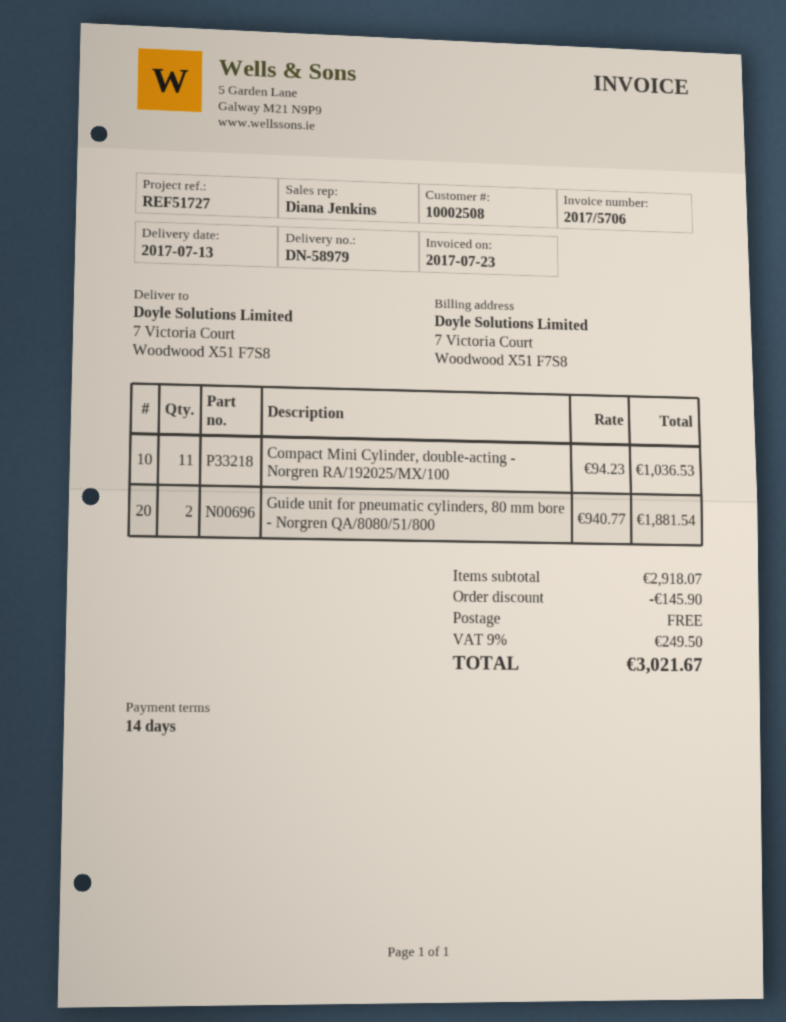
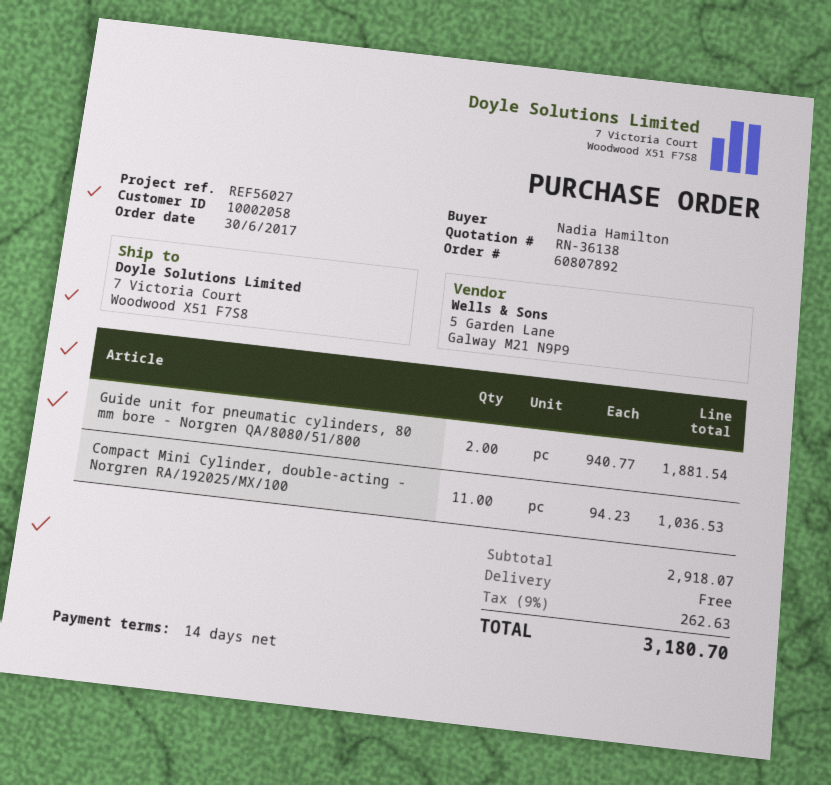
customer number: 10002508 -> 10002058
reference: REF51727 -> REF56027
discount: 145.90 -> none
tax: 9% = 249.50 -> 9% = 262.63
total: 3021.67 -> 3180.70

